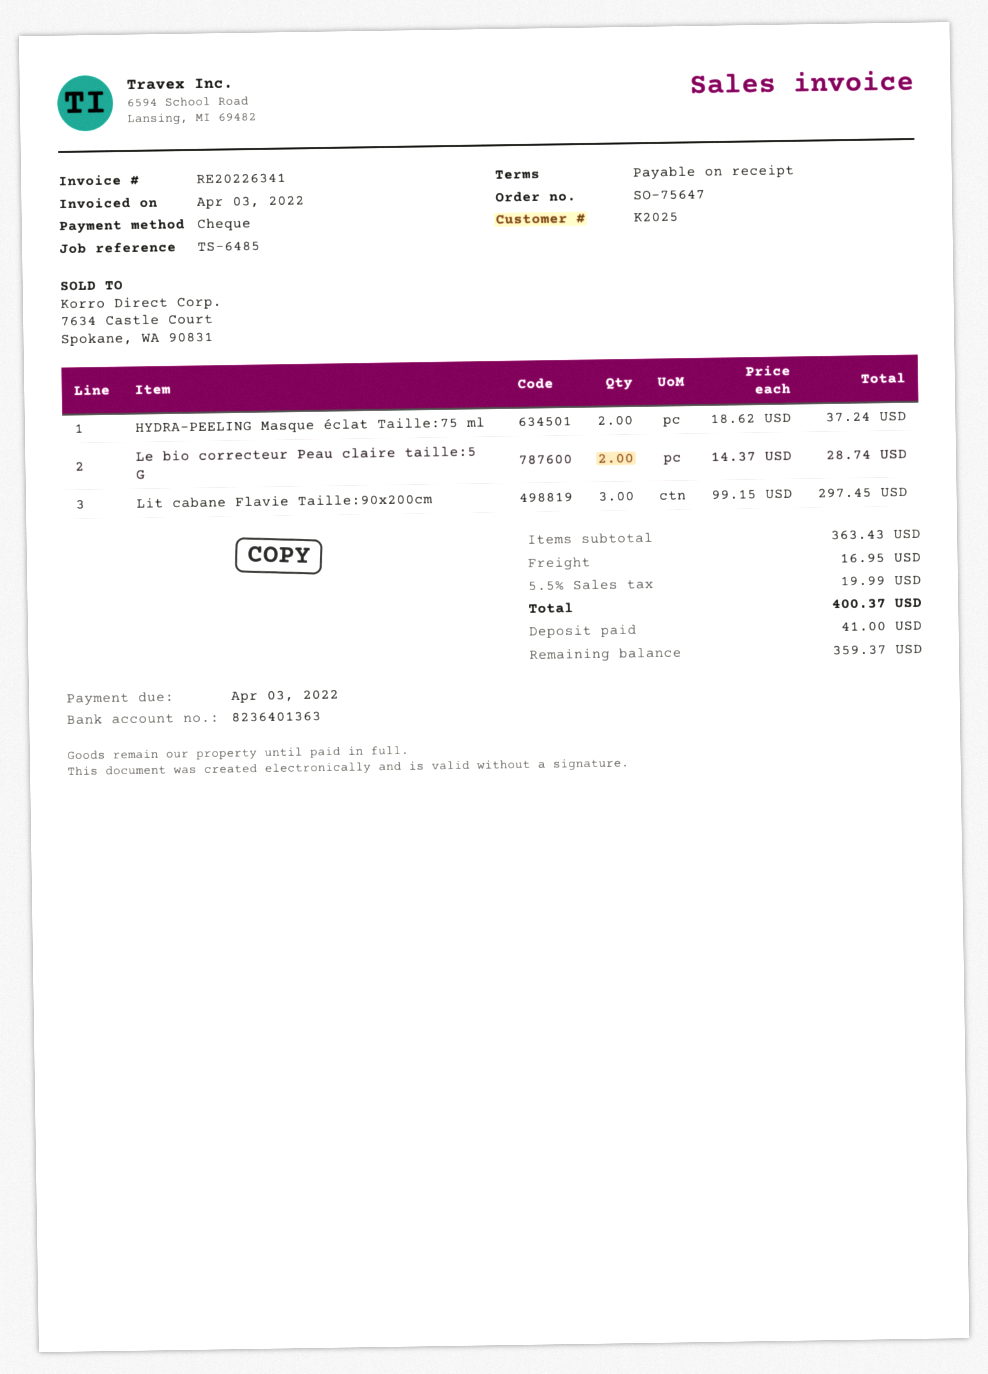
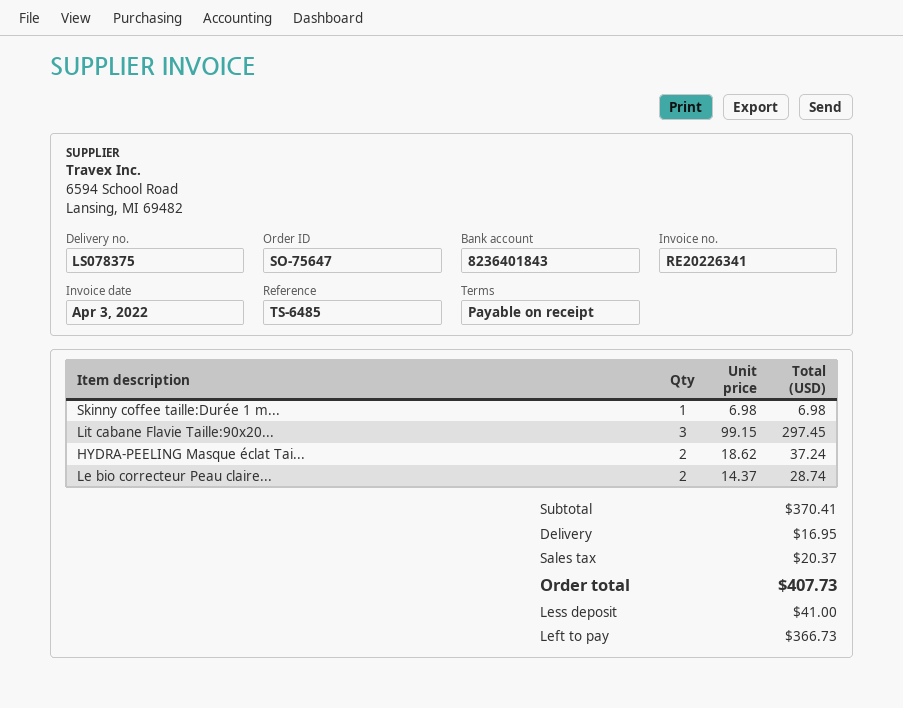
bank account: 8236401363 -> 8236401843
Skinny coffee taille:Durée 1 m...: none -> 1 x 6.98 = 6.98
subtotal: 363.43 -> 370.41
tax: 19.99 -> 20.37
total: 400.37 -> 407.73
balance: 359.37 -> 366.73

